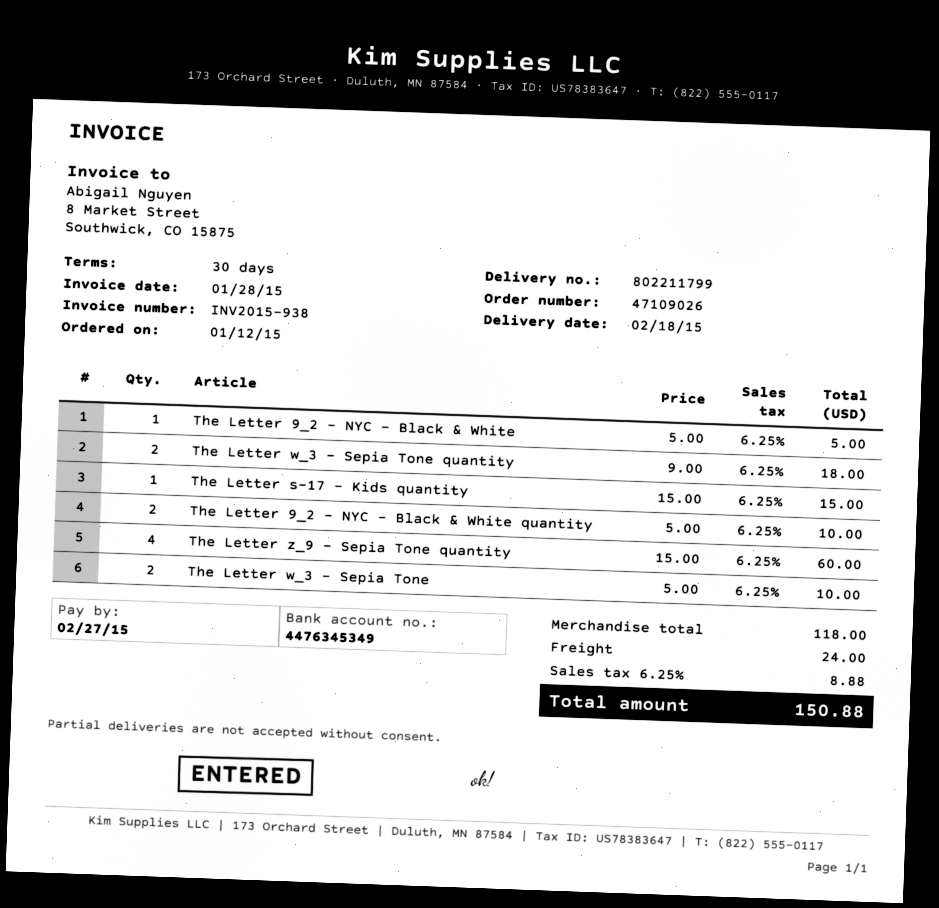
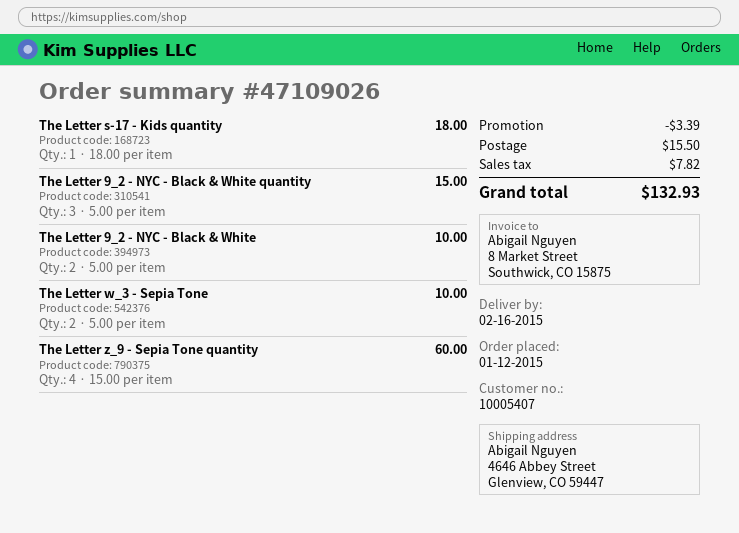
delivery date: 2015-02-18 -> 2015-02-16
The Letter 9_2 - NYC - Black & White: 1 x 5.00 = 5.00 -> 2 x 5.00 = 10.00
The Letter w_3 - Sepia Tone quantity: 2 x 9.00 = 18.00 -> none
The Letter s-17 - Kids quantity: 1 x 15.00 = 15.00 -> 1 x 18.00 = 18.00
The Letter 9_2 - NYC - Black & White quantity: 2 x 5.00 = 10.00 -> 3 x 5.00 = 15.00
discount: none -> 3.39
shipping: 24.00 -> 15.50
tax: 8.88 -> 7.82
total: 150.88 -> 132.93

